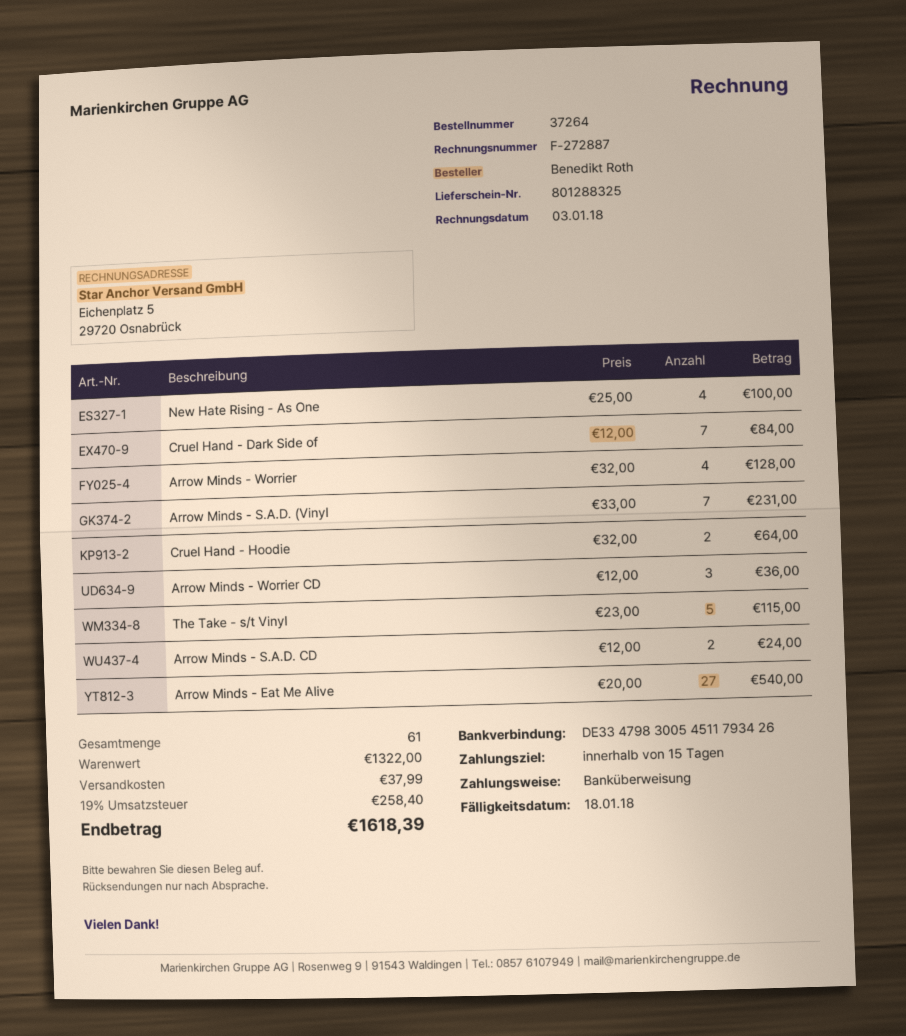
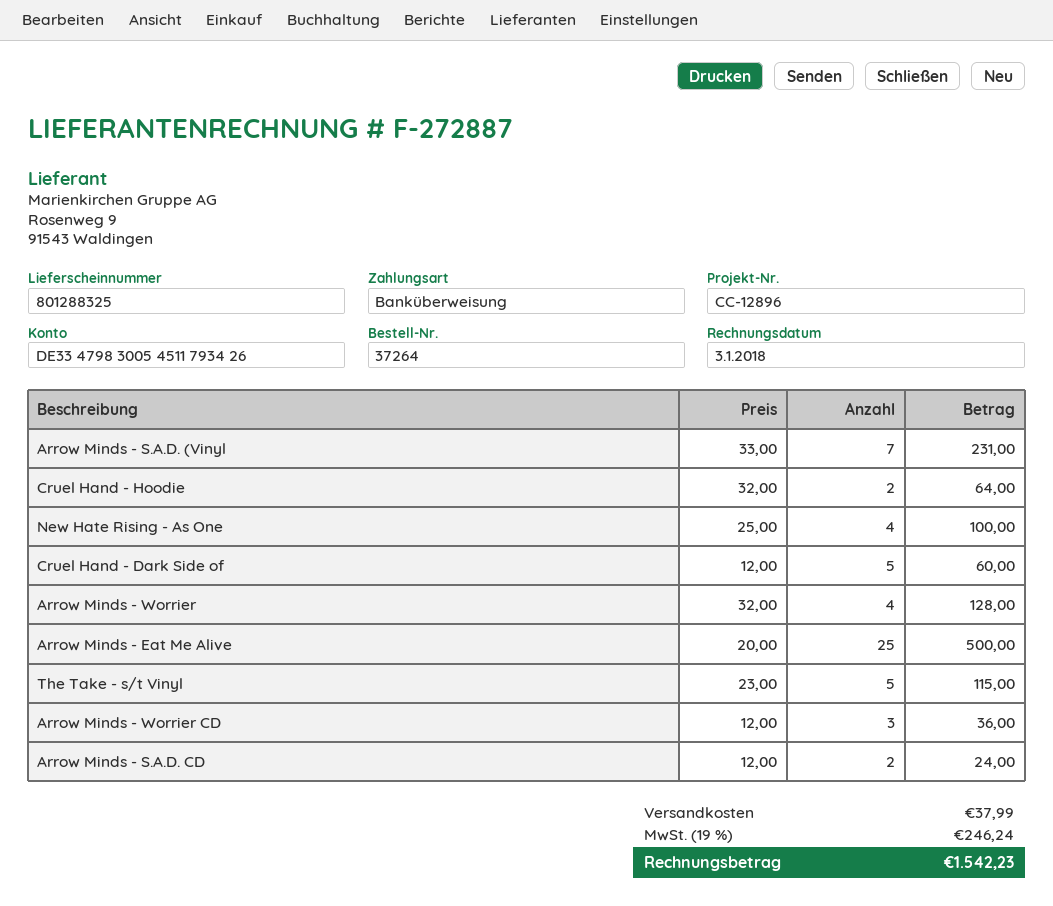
Cruel Hand - Dark Side of: 7 x 12.00 = 84.00 -> 5 x 12.00 = 60.00
Arrow Minds - Eat Me Alive: 27 x 20.00 = 540.00 -> 25 x 20.00 = 500.00
tax: 19% = 258.40 -> 19% = 246.24
total: 1618.39 -> 1542.23

